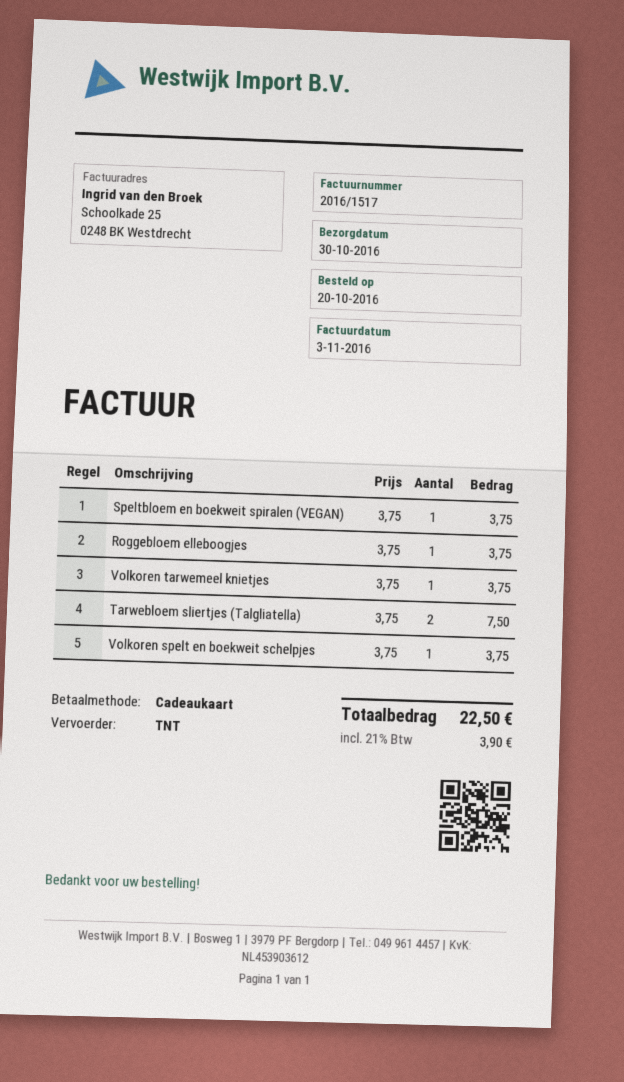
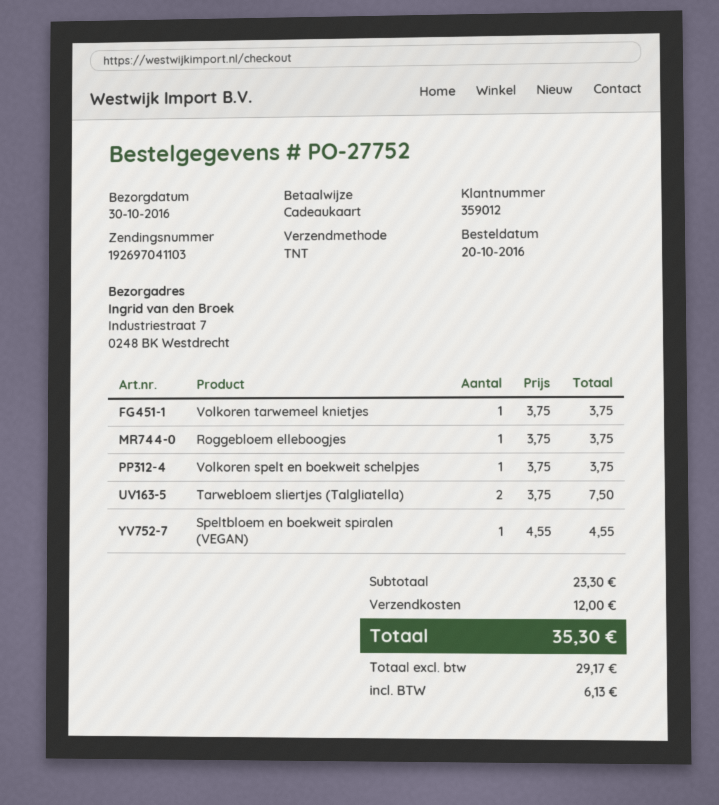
Speltbloem en boekweit spiralen (VEGAN): 1 x 3.75 = 3.75 -> 1 x 4.55 = 4.55
shipping: none -> 12.00
tax: 3.90 -> 6.13
total: 22.50 -> 35.30

